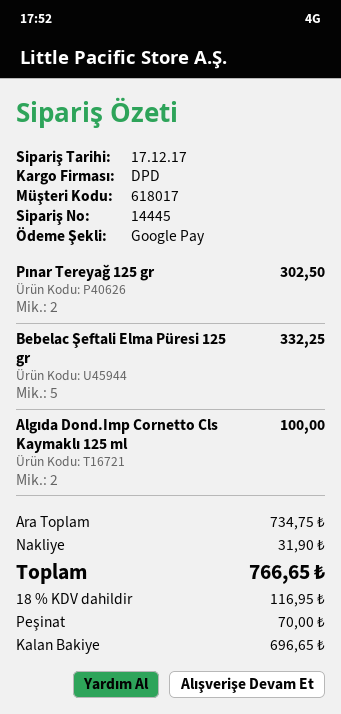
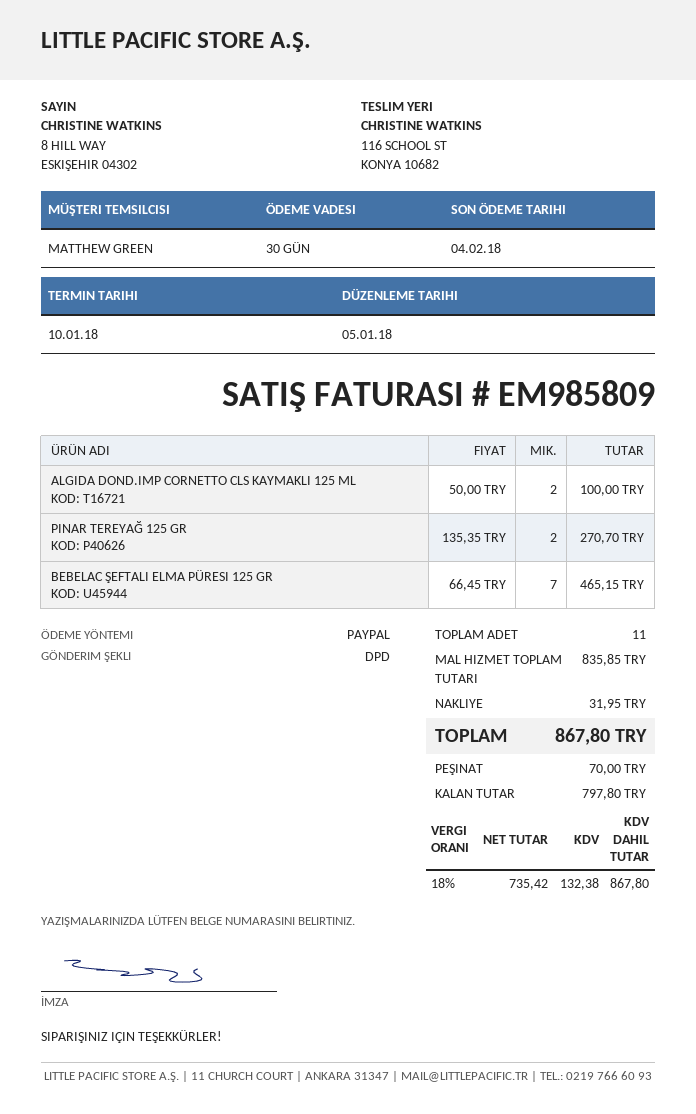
payment method: Google Pay -> PayPal
Pınar Tereyağ 125 gr: 2 for 302.50 -> 2 for 270.70
Bebelac Şeftali Elma Püresi 125 gr: 5 for 332.25 -> 7 for 465.15
subtotal: 734.75 -> 835.85
shipping: 31.90 -> 31.95
tax: 18% = 116.95 -> 18% = 132.38
total: 766.65 -> 867.80
balance: 696.65 -> 797.80

